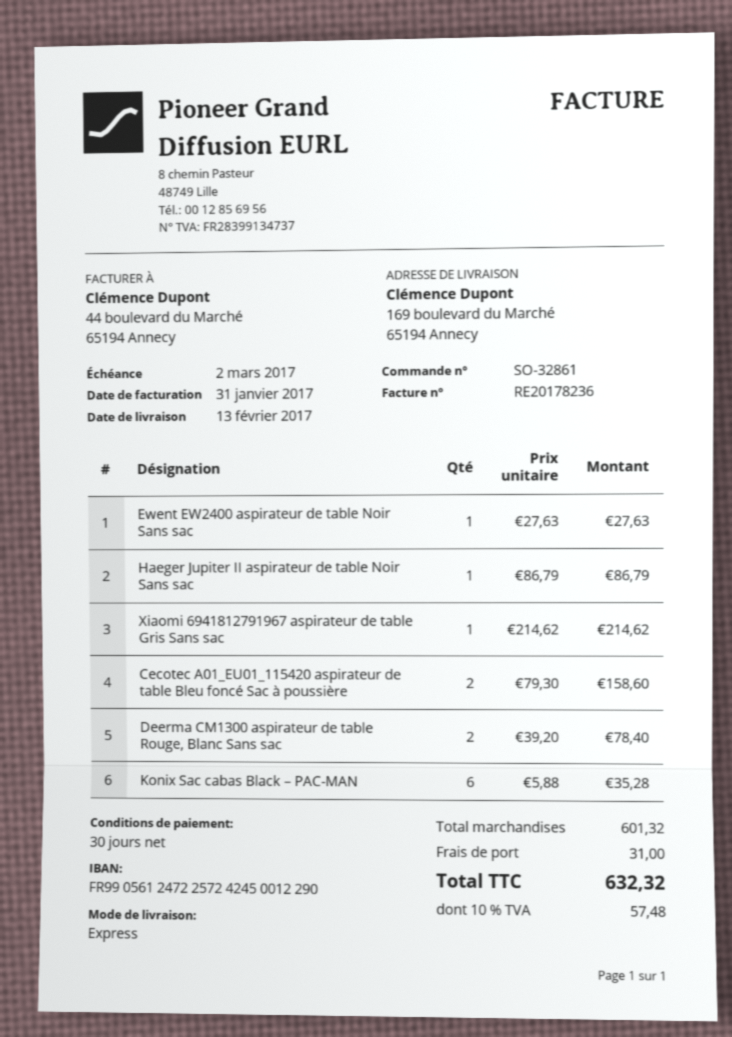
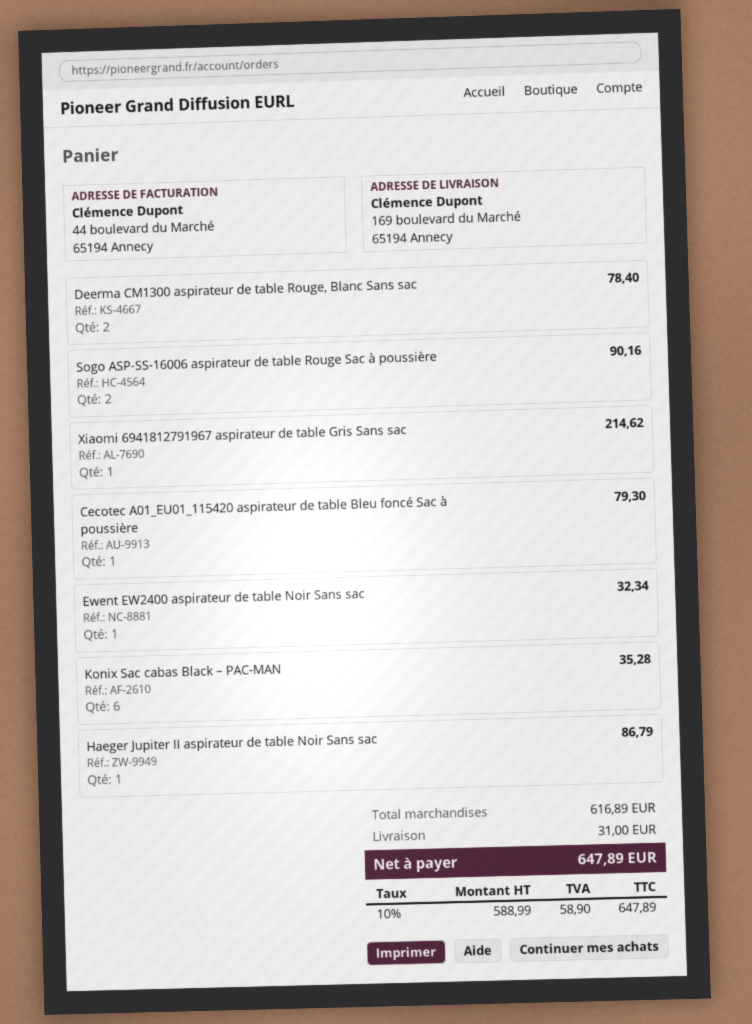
Ewent EW2400 aspirateur de table Noir Sans sac: 1 for 27.63 -> 1 for 32.34
Cecotec A01_EU01_115420 aspirateur de table Bleu foncé Sac à poussière: 2 for 158.60 -> 1 for 79.30
Sogo ASP-SS-16006 aspirateur de table Rouge Sac à poussière: none -> 2 for 90.16
subtotal: 601.32 -> 616.89
tax: 10% = 57.48 -> 10% = 58.90
total: 632.32 -> 647.89

